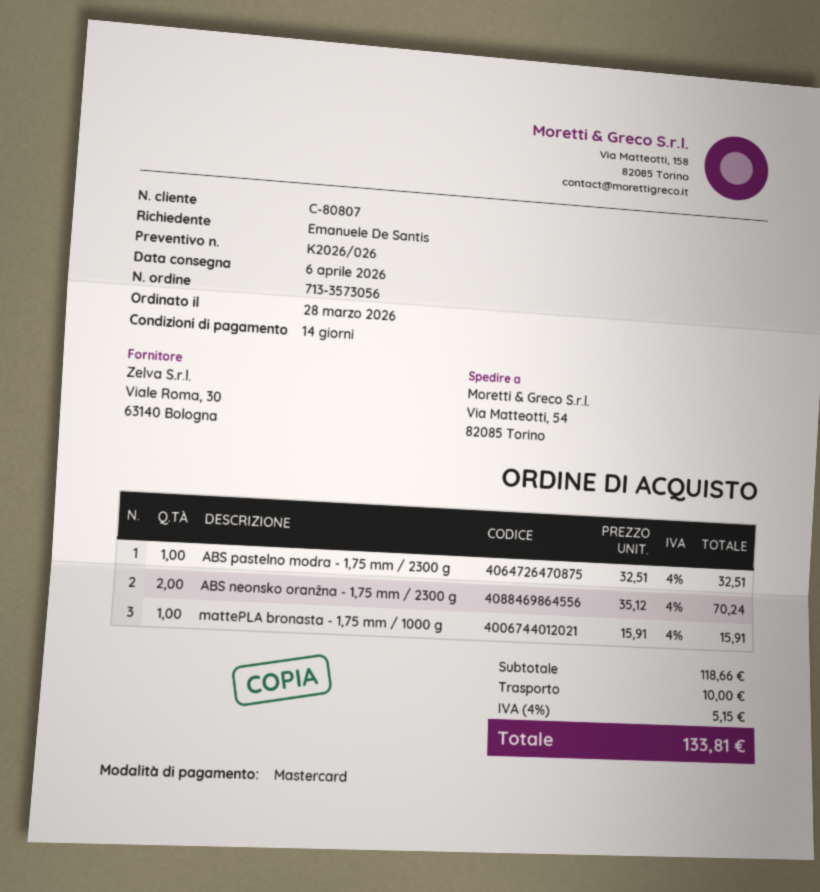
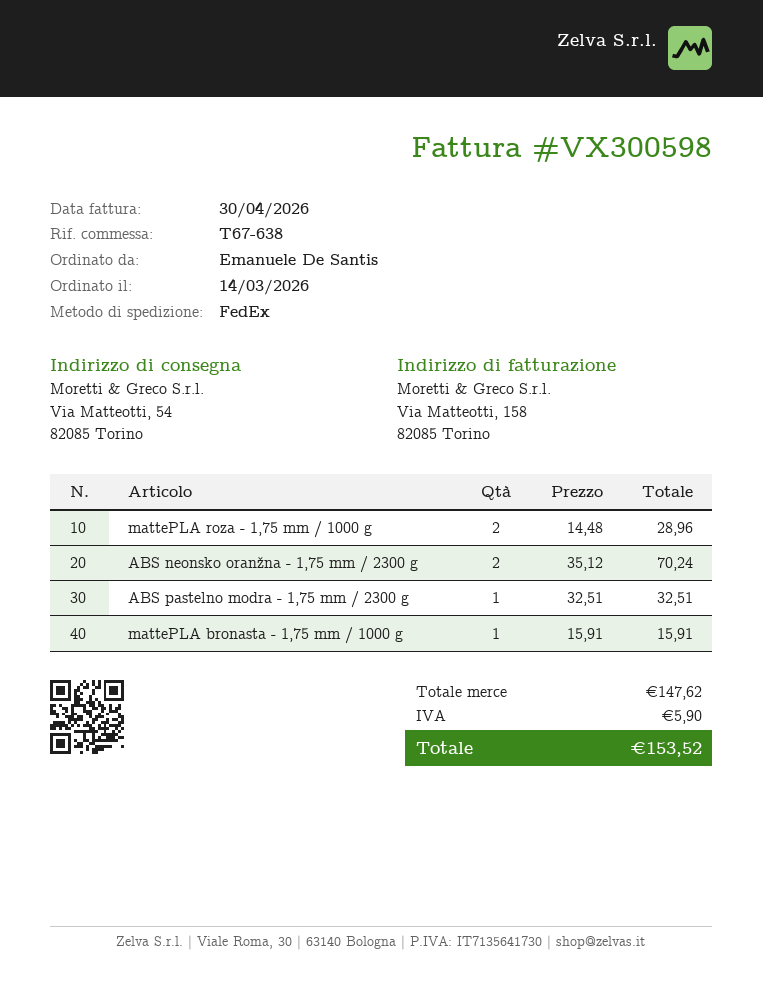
order date: 2026-03-28 -> 2026-03-14
mattePLA roza - 1,75 mm / 1000 g: none -> 2 x 14.48 = 28.96
subtotal: 118.66 -> 147.62
shipping: 10.00 -> none
tax: 5.15 -> 5.90
total: 133.81 -> 153.52

